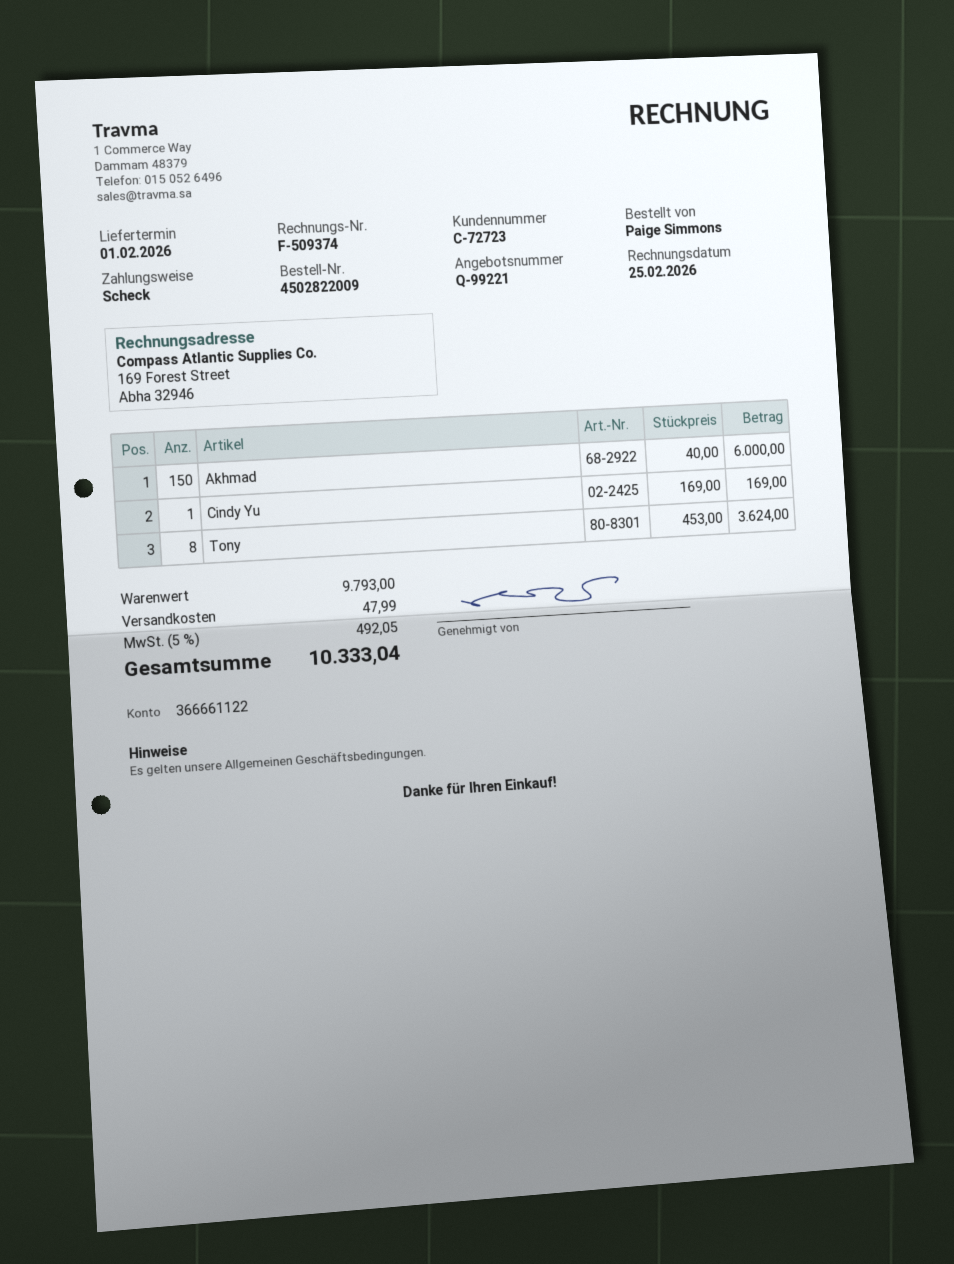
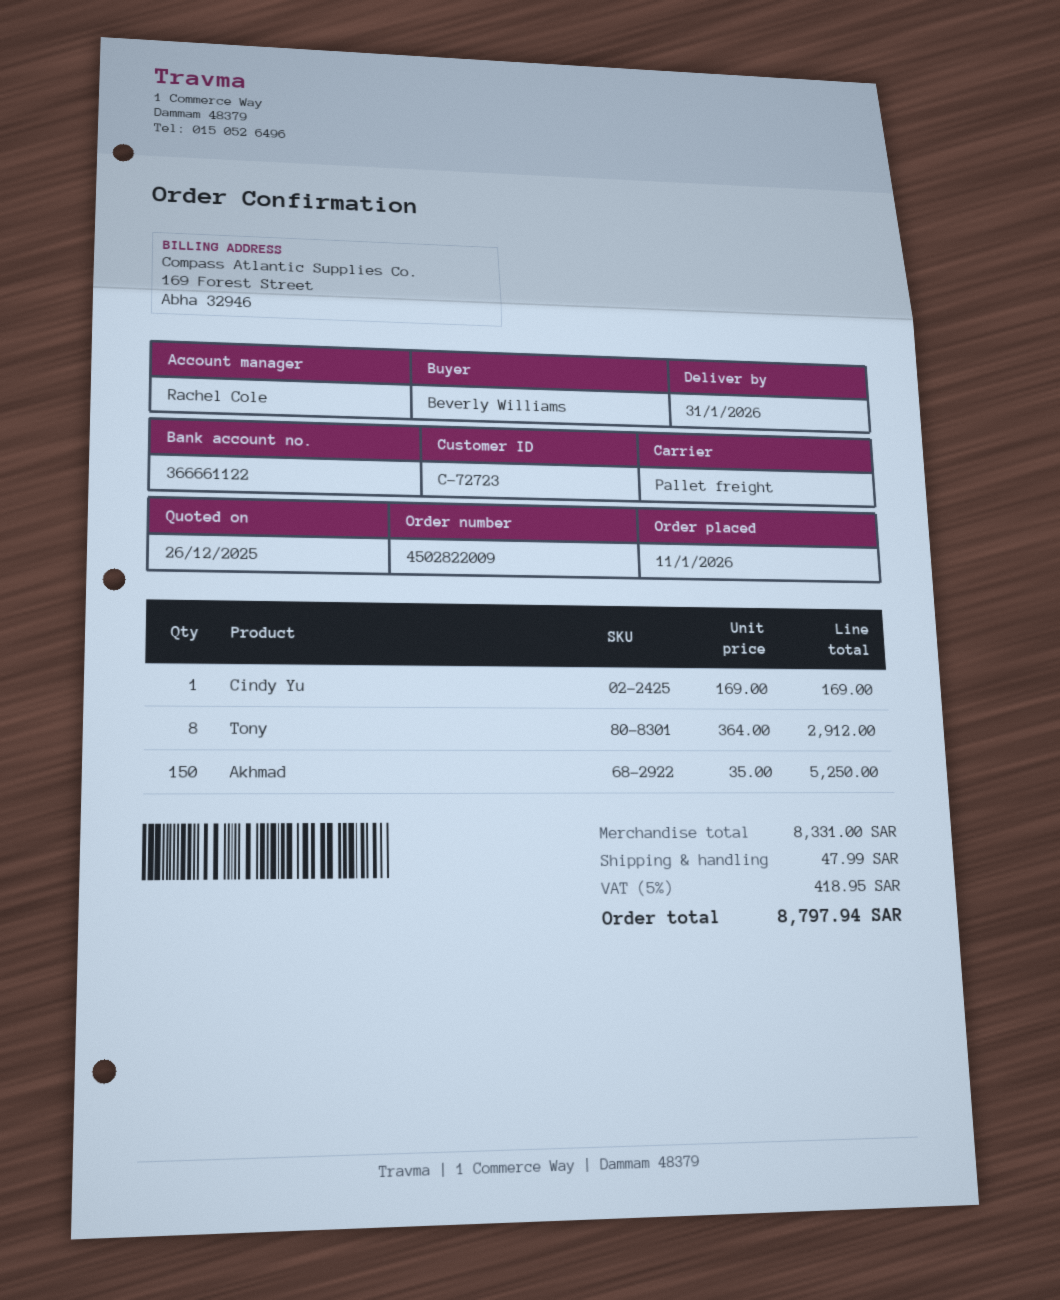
delivery date: 2026-02-01 -> 2026-01-31
ordered by: Paige Simmons -> Beverly Williams
Akhmad: 150 x 40.00 = 6000.00 -> 150 x 35.00 = 5250.00
Tony: 8 x 453.00 = 3624.00 -> 8 x 364.00 = 2912.00
subtotal: 9793.00 -> 8331.00
tax: 5% = 492.05 -> 5% = 418.95
total: 10333.04 -> 8797.94

